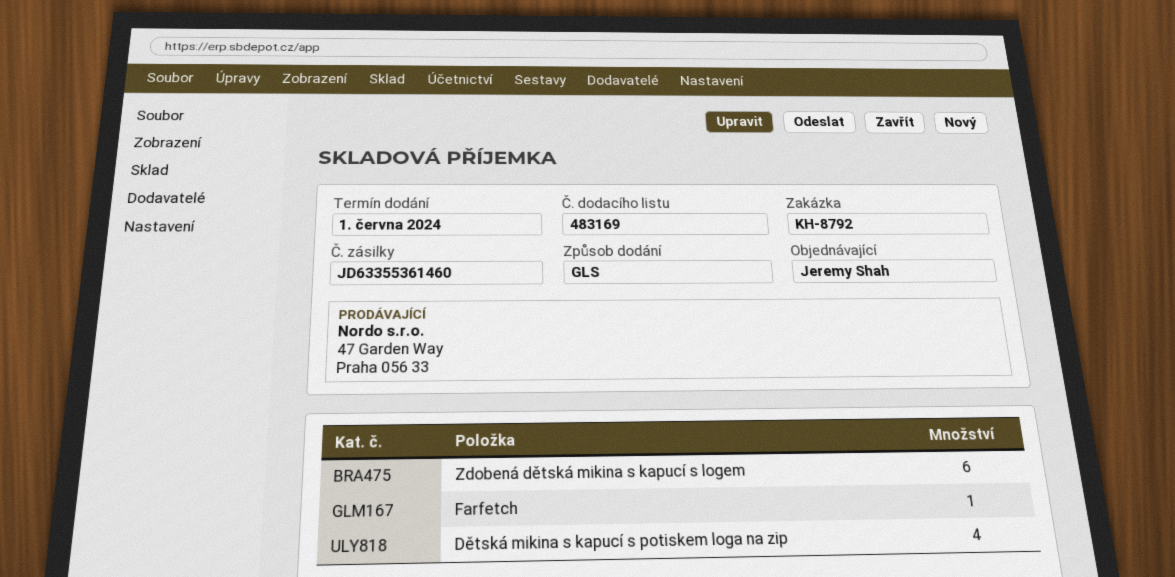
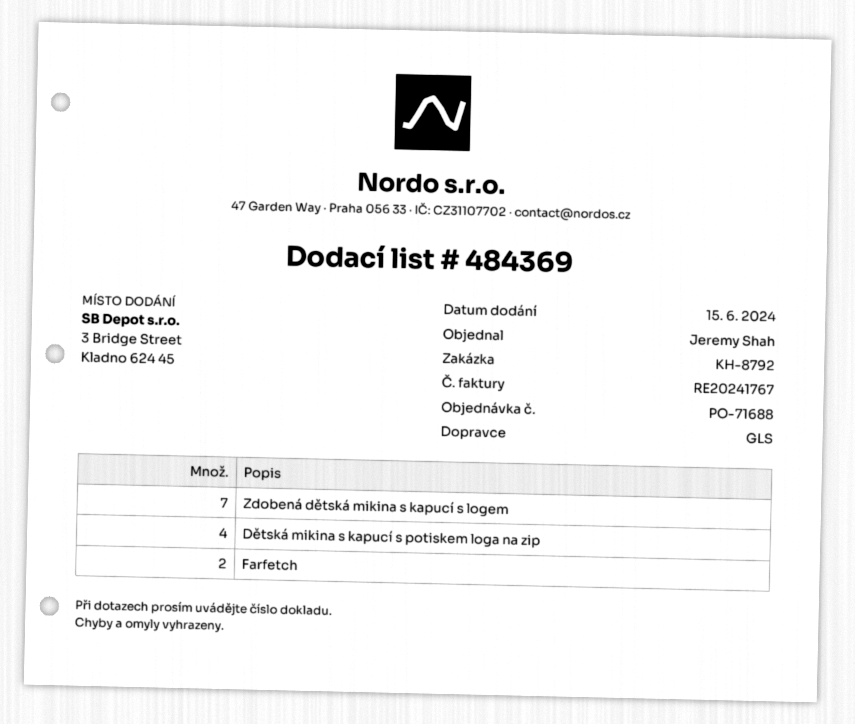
delivery note number: 483169 -> 484369
delivery date: 2024-06-01 -> 2024-06-15
Zdobená dětská mikina s kapucí s logem: 6 -> 7
Farfetch: 1 -> 2

